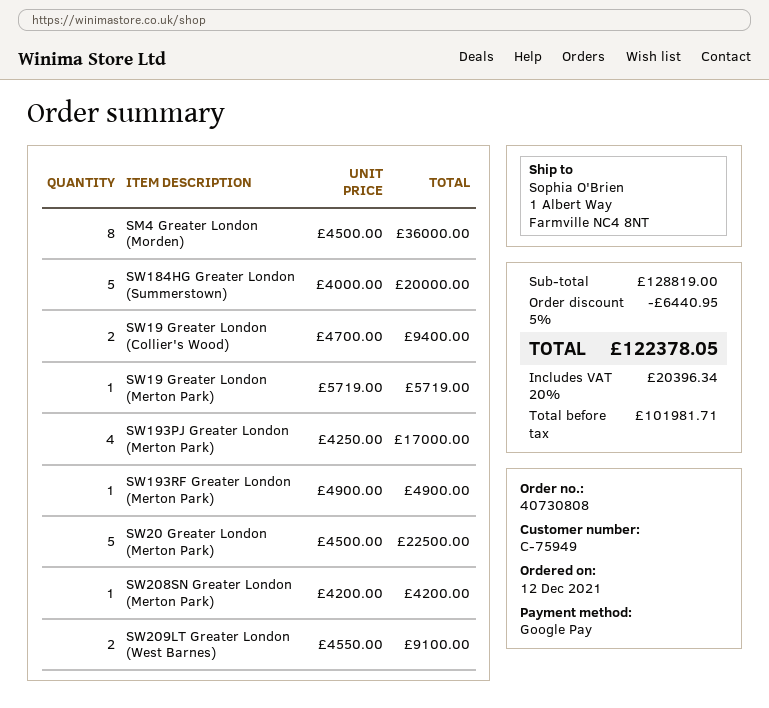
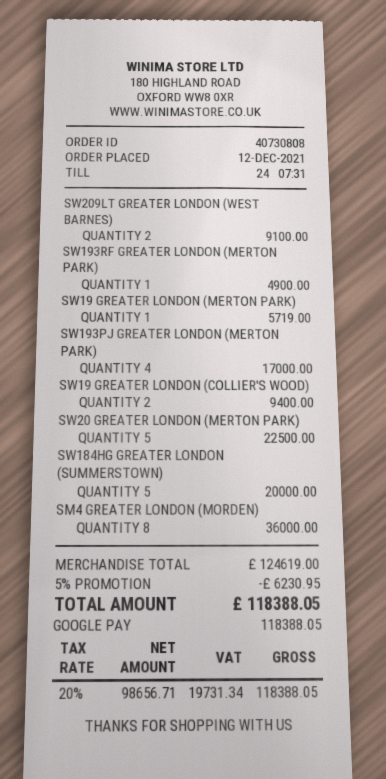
SW208SN Greater London (Merton Park): 1 for 4200.00 -> none
subtotal: 128819.00 -> 124619.00
discount: 5% = 6440.95 -> 5% = 6230.95
net: 101981.71 -> 98656.71
tax: 20% = 20396.34 -> 20% = 19731.34
total: 122378.05 -> 118388.05

